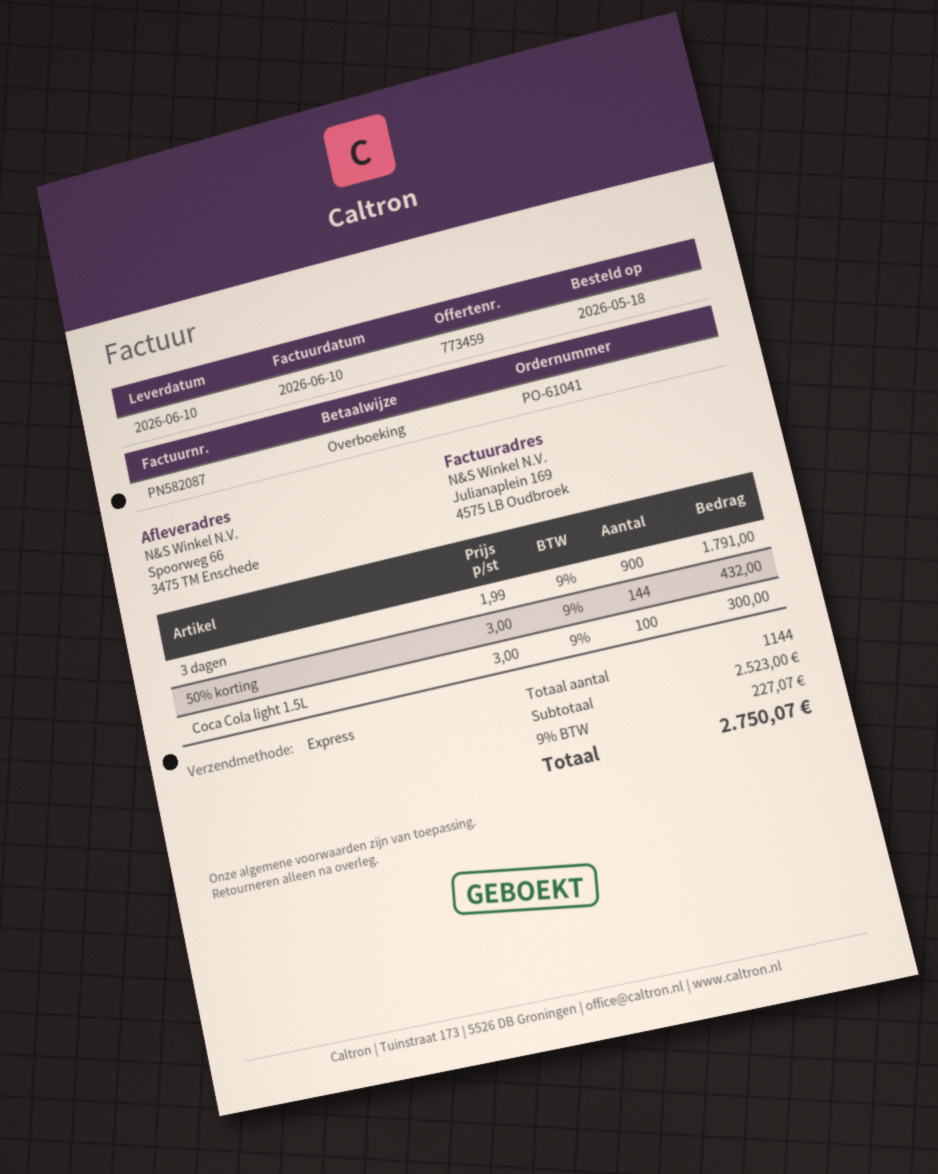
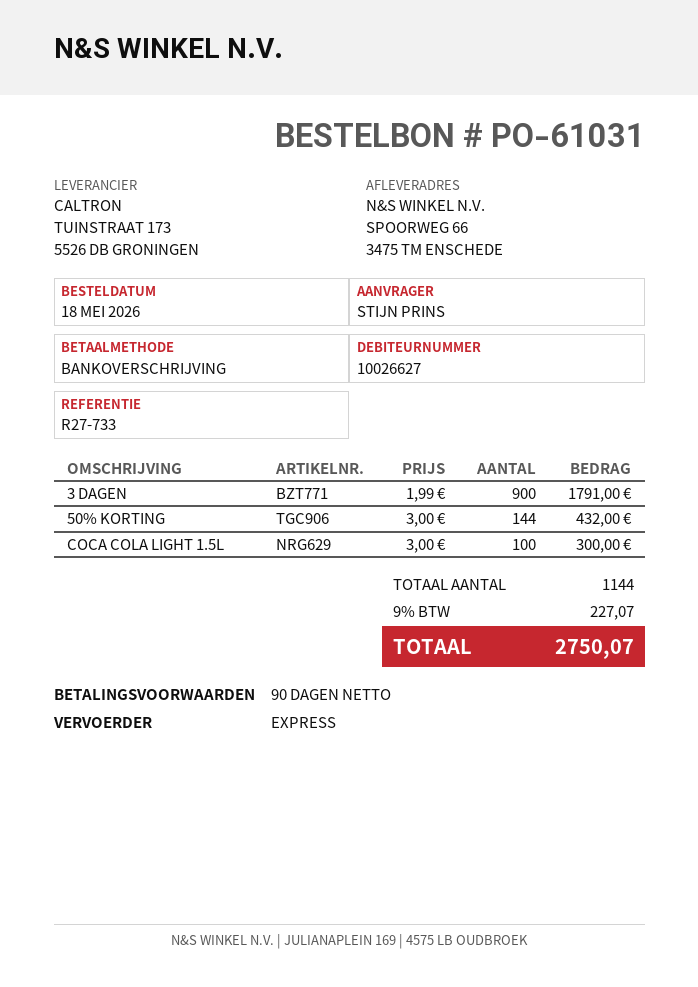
order number: PO-61041 -> PO-61031

